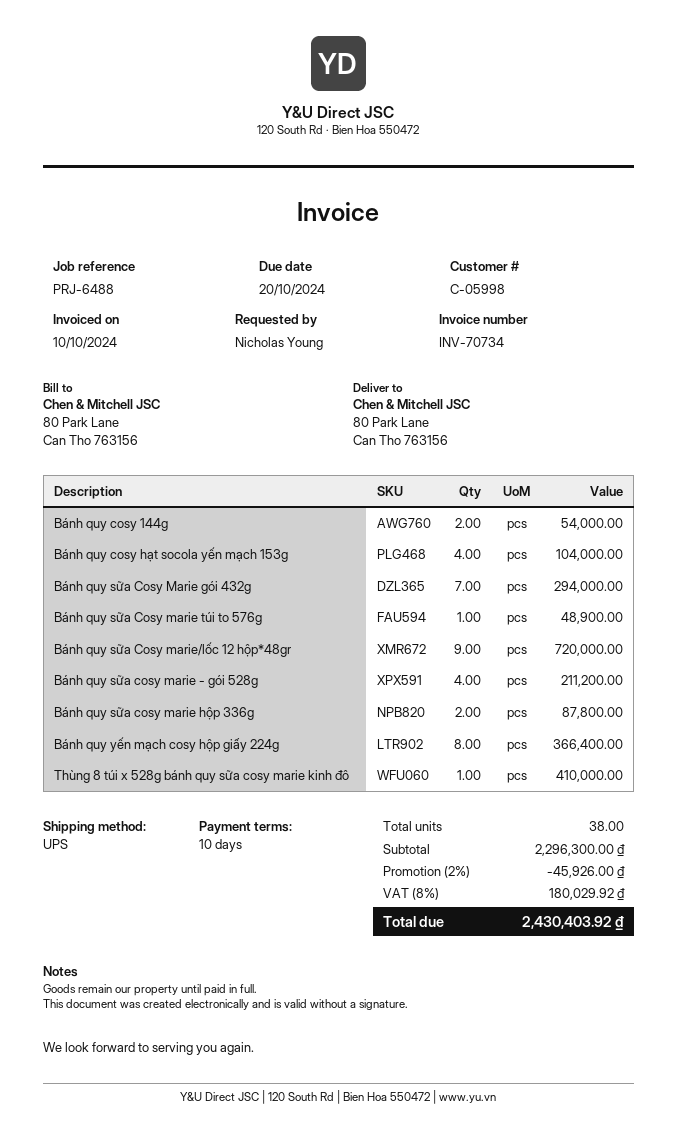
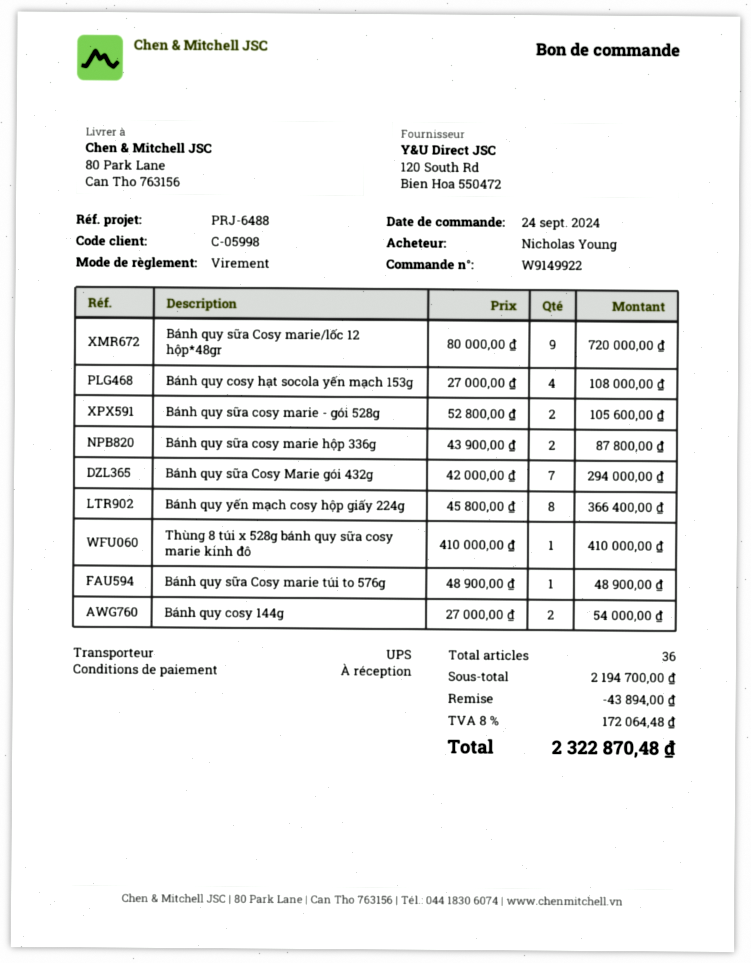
payment terms: 10 days -> on receipt
Bánh quy cosy hạt socola yến mạch 153g: 4 for 104000.00 -> 4 for 108000.00
Bánh quy sữa cosy marie - gói 528g: 4 for 211200.00 -> 2 for 105600.00
total quantity: 38 -> 36
subtotal: 2296300.00 -> 2194700.00
discount: 45926.00 -> 43894.00
tax: 8% = 180029.92 -> 8% = 172064.48
total: 2430403.92 -> 2322870.48

